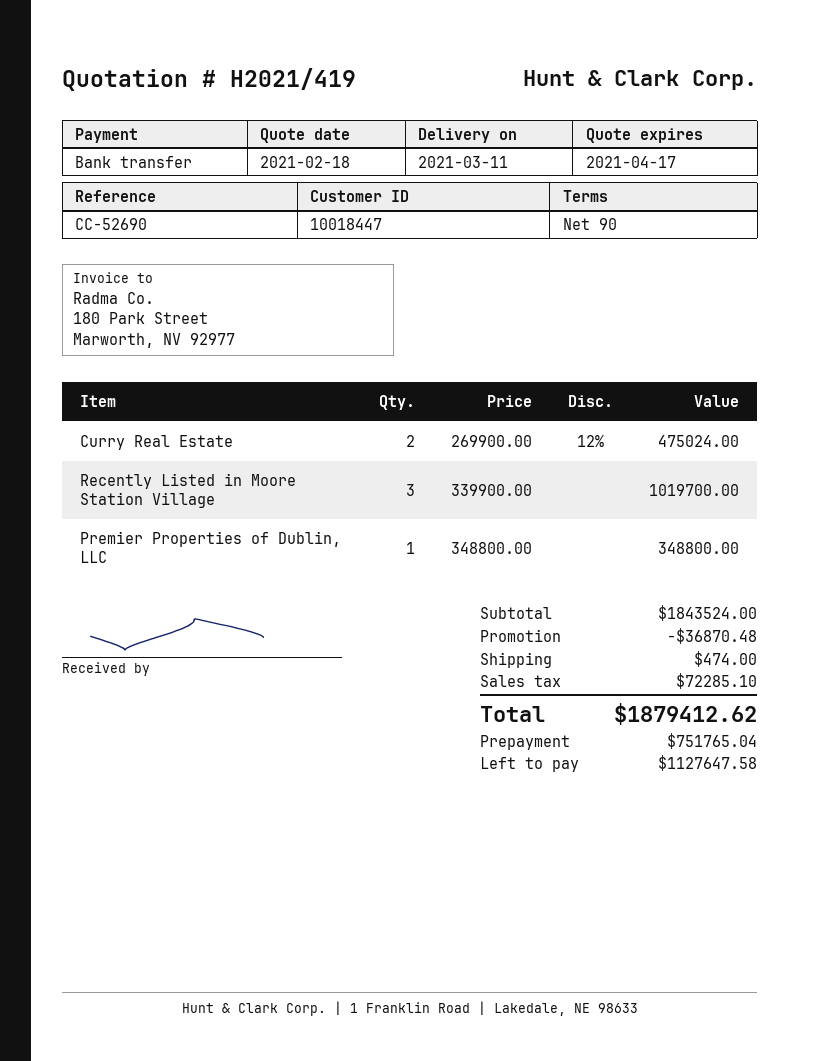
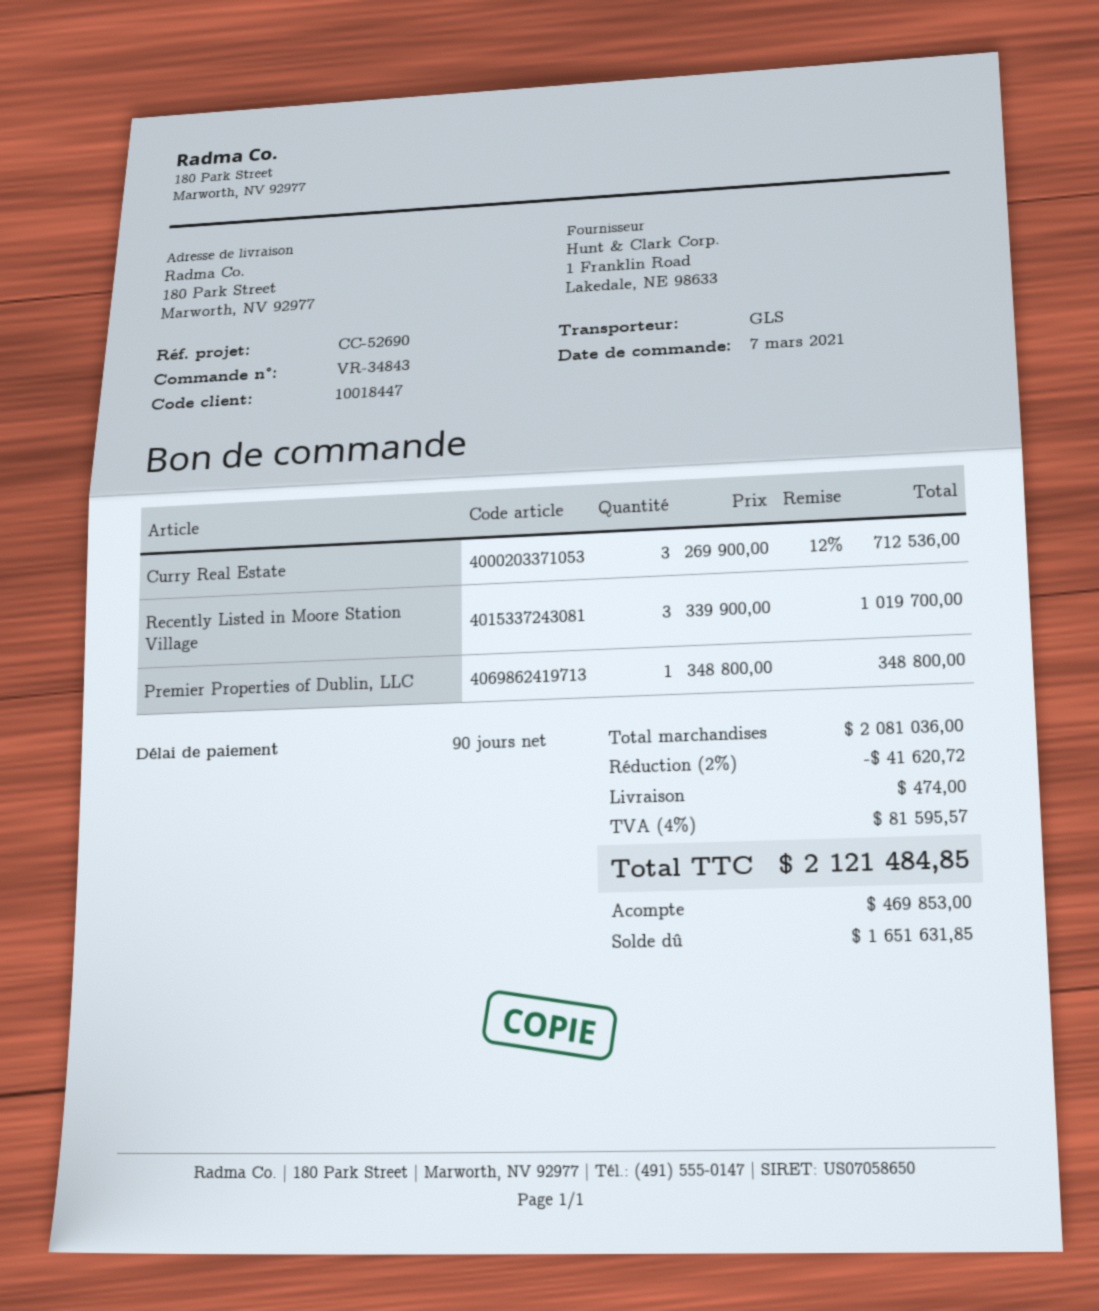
Curry Real Estate: 2 x 269900.00 - 12% = 475024.00 -> 3 x 269900.00 - 12% = 712536.00
subtotal: 1843524.00 -> 2081036.00
discount: 36870.48 -> 41620.72
tax: 72285.10 -> 81595.57
total: 1879412.62 -> 2121484.85
deposit: 751765.04 -> 469853.00
balance: 1127647.58 -> 1651631.85

